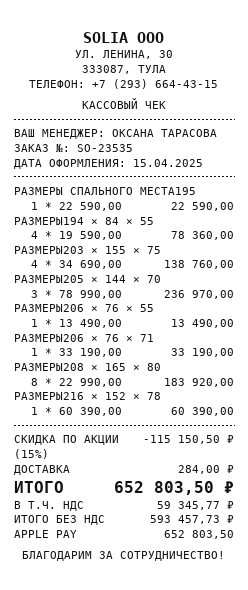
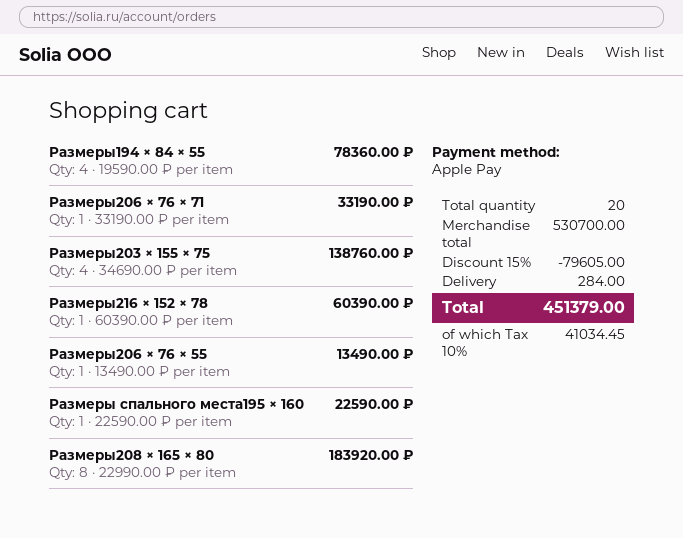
РАЗМЕРЫ205 × 144 × 70: 3 x 78990.00 = 236970.00 -> none
discount: 15% = 115150.50 -> 15% = 79605.00
tax: 59345.77 -> 41034.45
total: 652803.50 -> 451379.00

